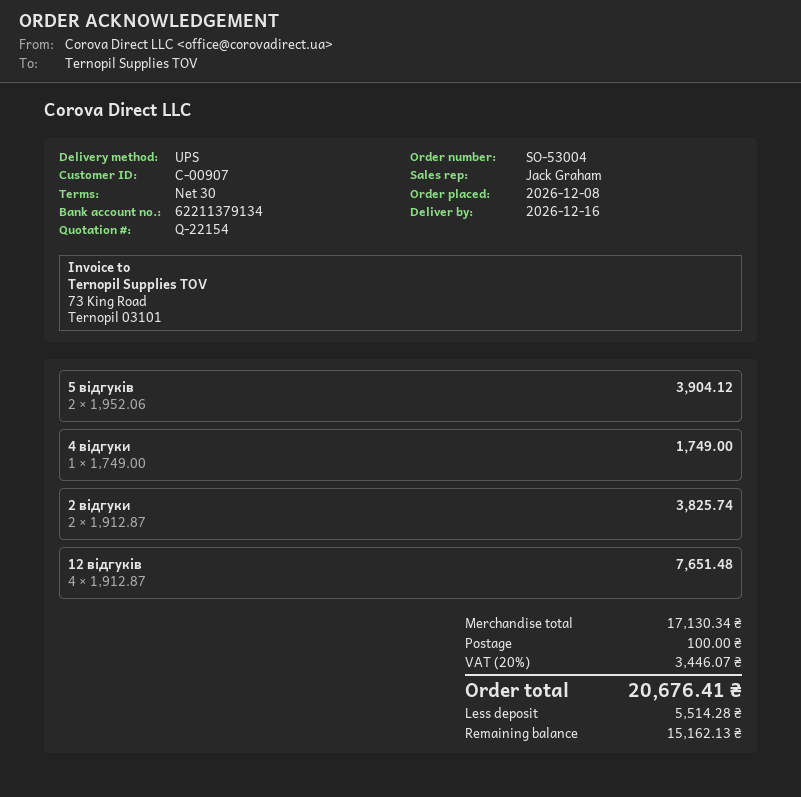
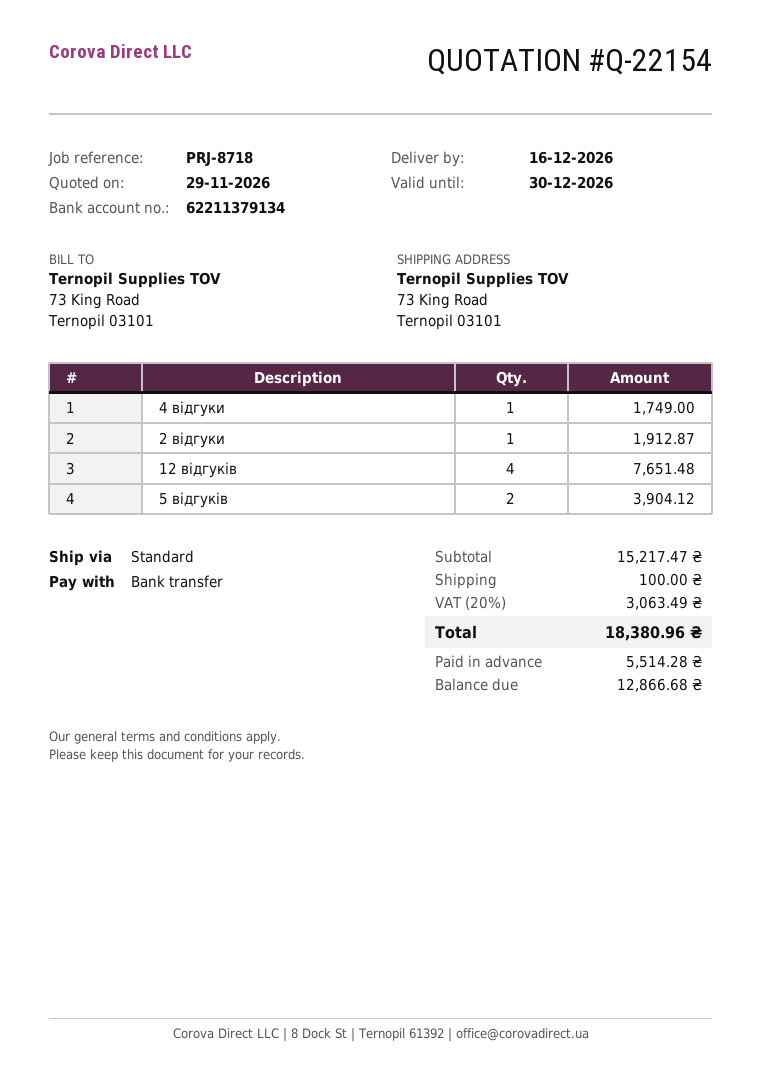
shipping method: UPS -> standard
2 відгуки: 2 for 3825.74 -> 1 for 1912.87
subtotal: 17130.34 -> 15217.47
tax: 20% = 3446.07 -> 20% = 3063.49
total: 20676.41 -> 18380.96
balance: 15162.13 -> 12866.68

